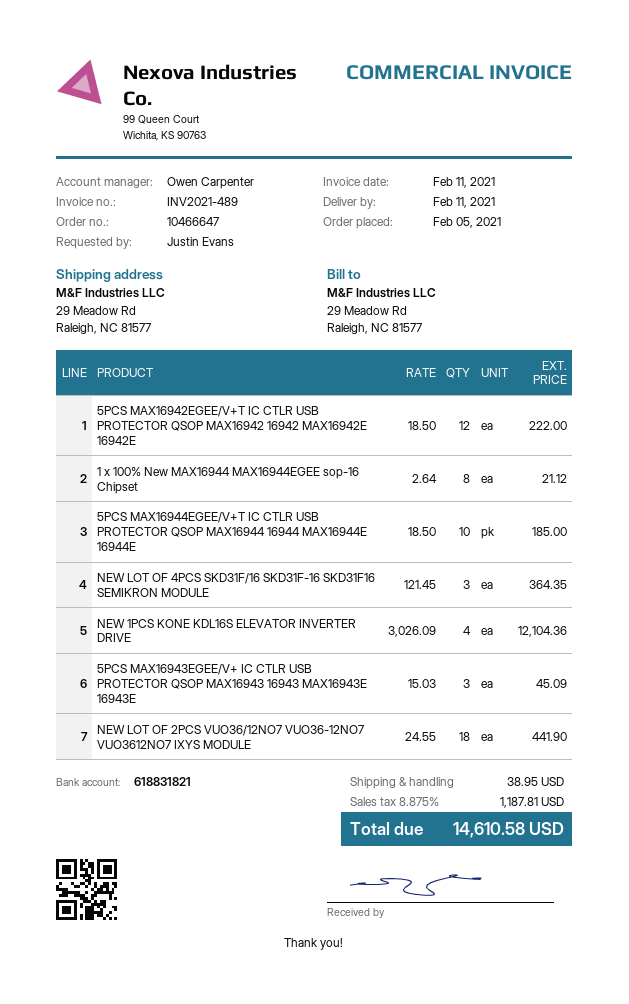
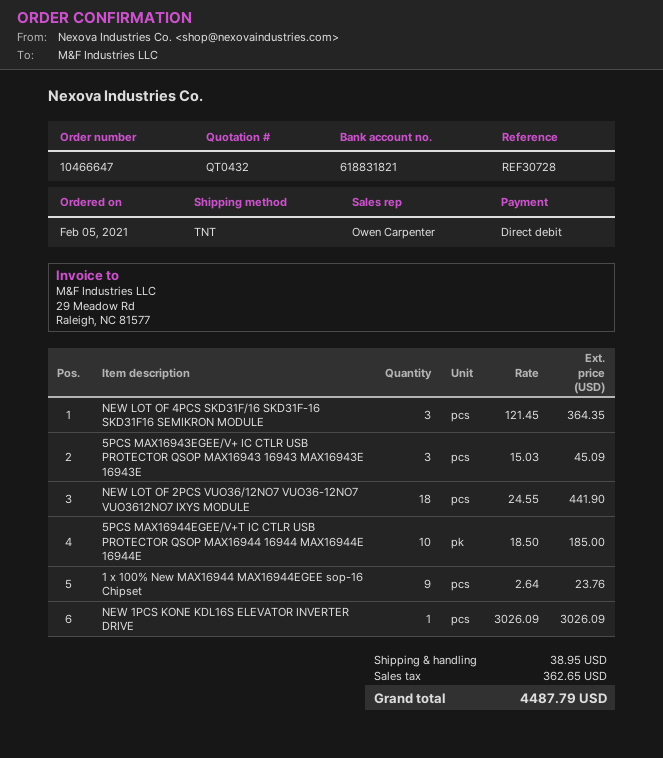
5PCS MAX16942EGEE/V+T IC CTLR USB PROTECTOR QSOP MAX16942 16942 MAX16942E 16942E: 12 x 18.50 = 222.00 -> none
1 x 100% New MAX16944 MAX16944EGEE sop-16 Chipset: 8 x 2.64 = 21.12 -> 9 x 2.64 = 23.76
NEW 1PCS KONE KDL16S ELEVATOR INVERTER DRIVE: 4 x 3026.09 = 12104.36 -> 1 x 3026.09 = 3026.09
tax: 1187.81 -> 362.65
total: 14610.58 -> 4487.79

